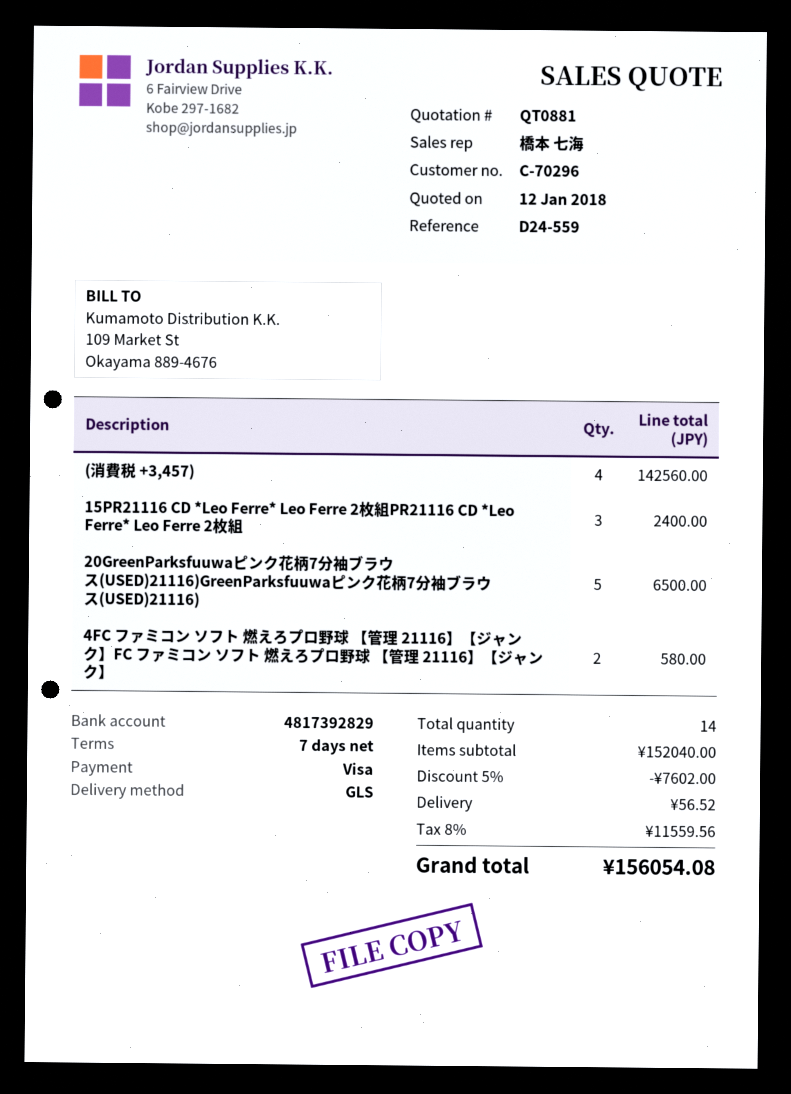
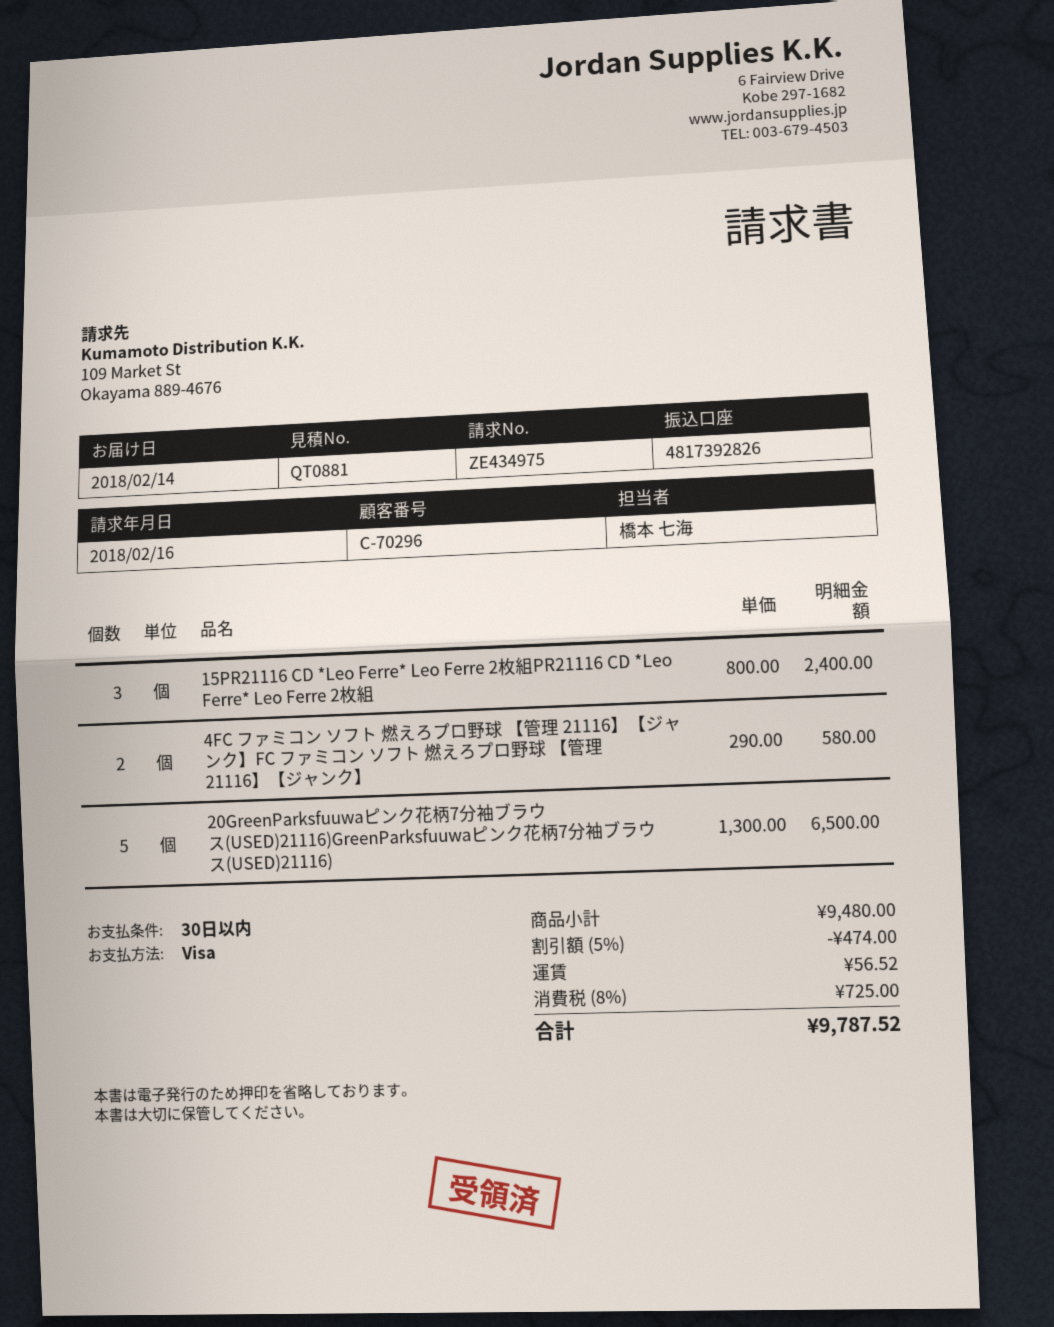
payment terms: 7 days -> 30 days
bank account: 4817392829 -> 4817392826
(消費税 +3,457): 4 for 142560.00 -> none
subtotal: 152040.00 -> 9480.00
discount: 5% = 7602.00 -> 5% = 474.00
tax: 8% = 11559.56 -> 8% = 725.00
total: 156054.08 -> 9787.52

